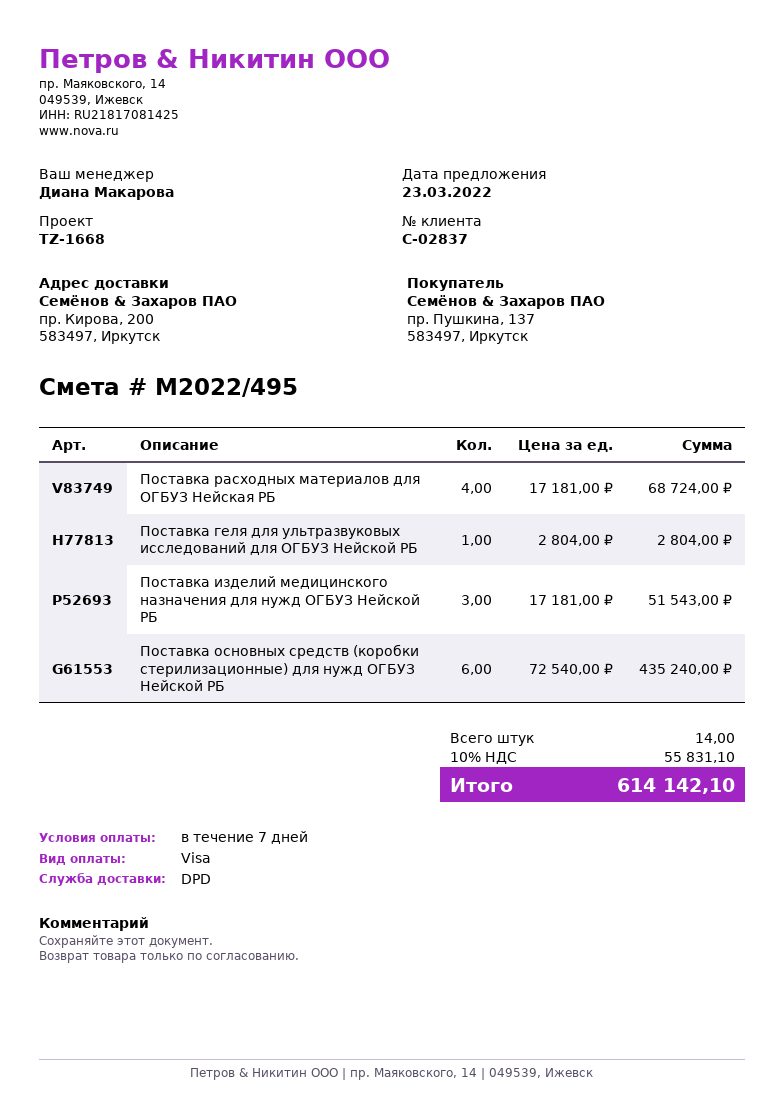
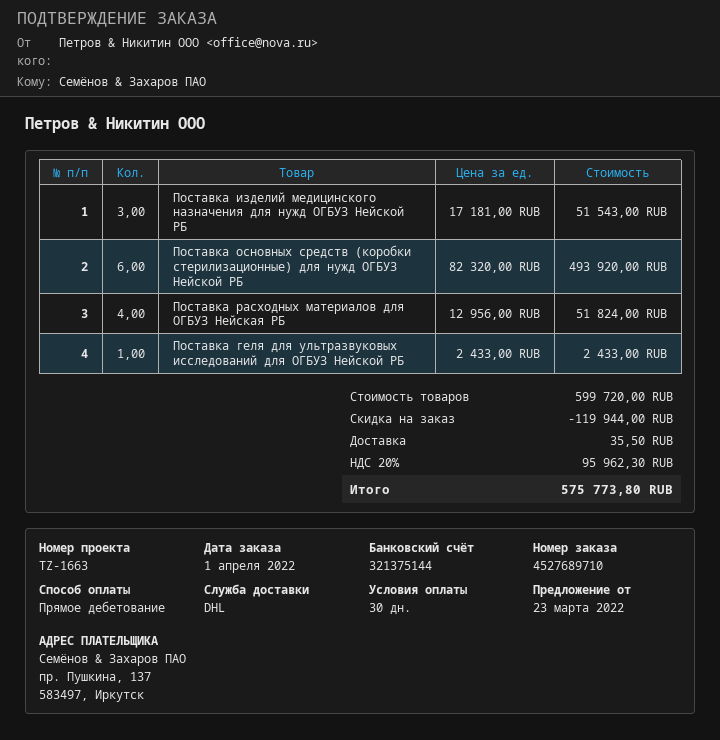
payment terms: 7 days -> 30 days
reference: TZ-1668 -> TZ-1663
payment method: Visa -> direct debit
shipping method: DPD -> DHL
Поставка расходных материалов для ОГБУЗ Нейская РБ: 4 x 17181.00 = 68724.00 -> 4 x 12956.00 = 51824.00
Поставка геля для ультразвуковых исследований для ОГБУЗ Нейской РБ: 1 x 2804.00 = 2804.00 -> 1 x 2433.00 = 2433.00
Поставка основных средств (коробки стерилизационные) для нужд ОГБУЗ Нейской РБ: 6 x 72540.00 = 435240.00 -> 6 x 82320.00 = 493920.00
discount: none -> 119944.00
shipping: none -> 35.50
tax: 10% = 55831.10 -> 20% = 95962.30
total: 614142.10 -> 575773.80

